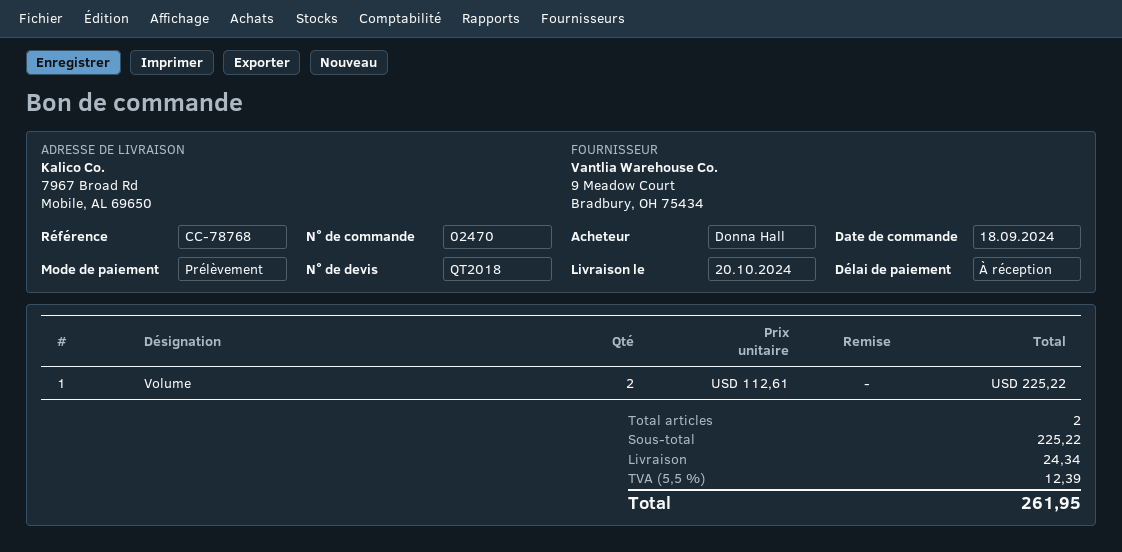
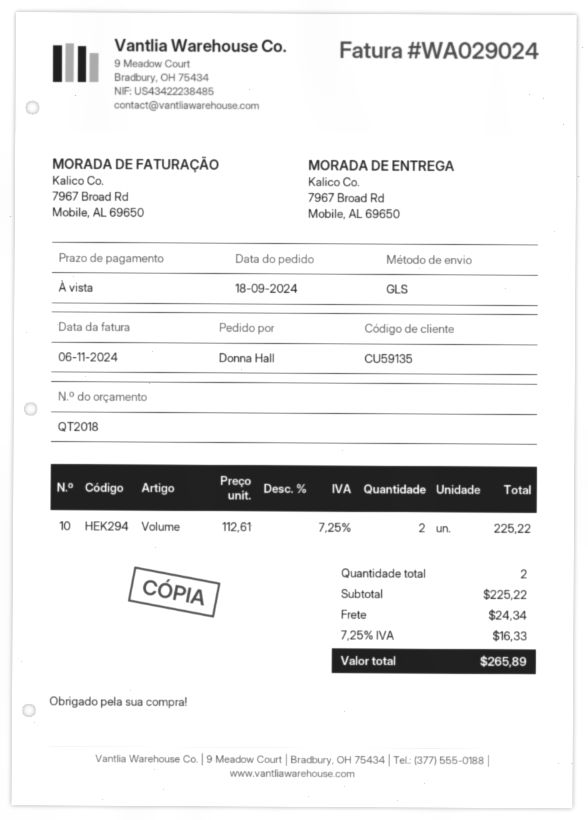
tax: 5.5% = 12.39 -> 7.25% = 16.33
total: 261.95 -> 265.89

